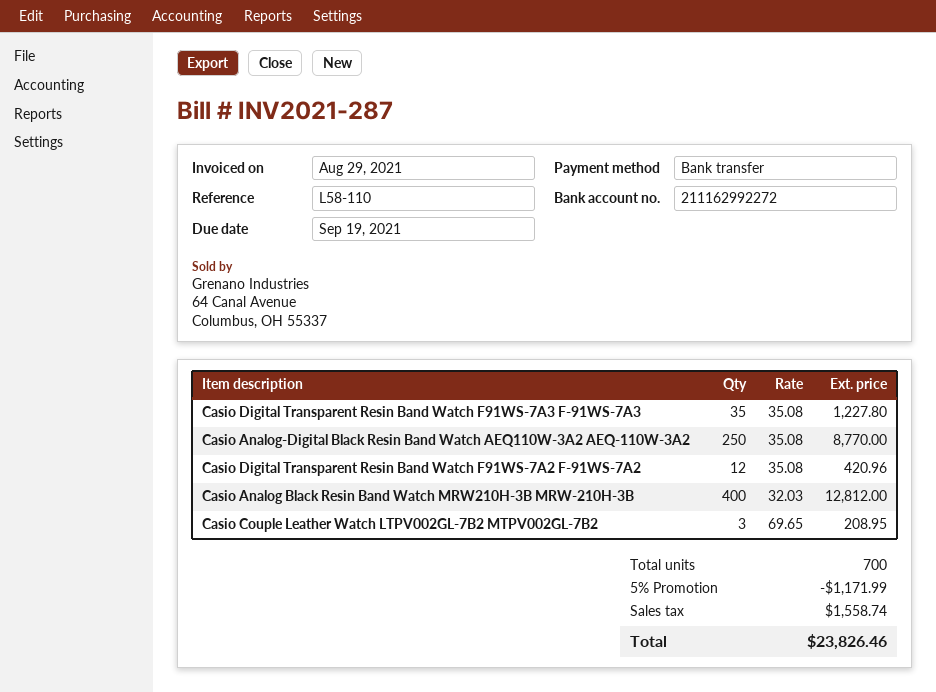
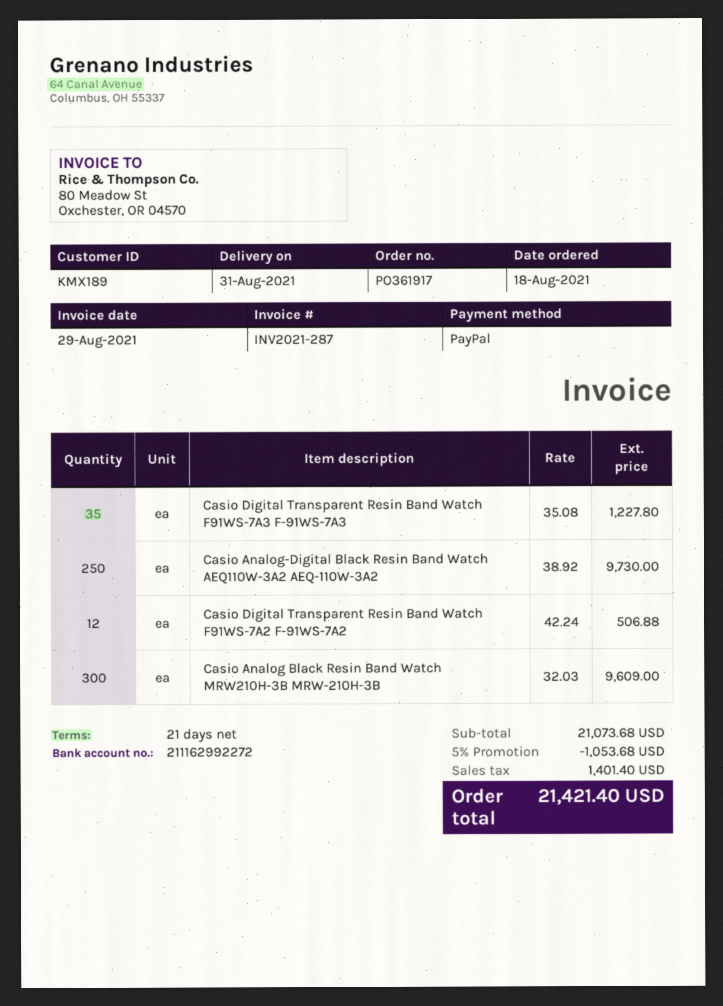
payment method: bank transfer -> PayPal
Casio Analog-Digital Black Resin Band Watch AEQ110W-3A2 AEQ-110W-3A2: 250 x 35.08 = 8770.00 -> 250 x 38.92 = 9730.00
Casio Digital Transparent Resin Band Watch F91WS-7A2 F-91WS-7A2: 12 x 35.08 = 420.96 -> 12 x 42.24 = 506.88
Casio Analog Black Resin Band Watch MRW210H-3B MRW-210H-3B: 400 x 32.03 = 12812.00 -> 300 x 32.03 = 9609.00
Casio Couple Leather Watch LTPV002GL-7B2 MTPV002GL-7B2: 3 x 69.65 = 208.95 -> none
discount: 5% = 1171.99 -> 5% = 1053.68
tax: 1558.74 -> 1401.40
total: 23826.46 -> 21421.40

